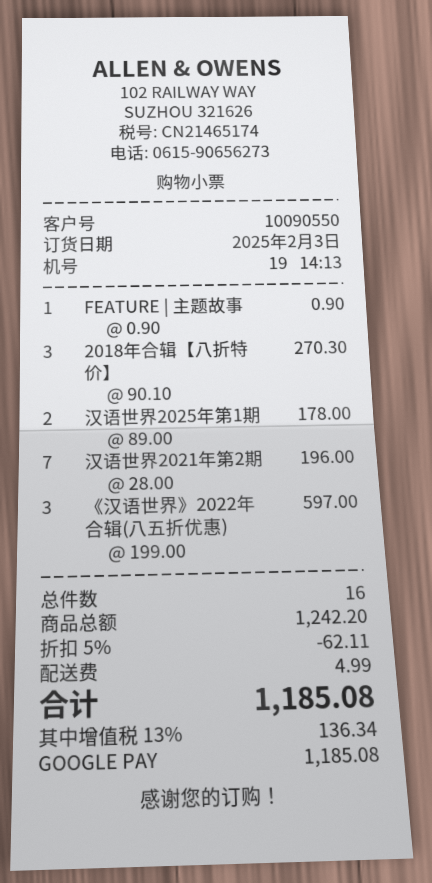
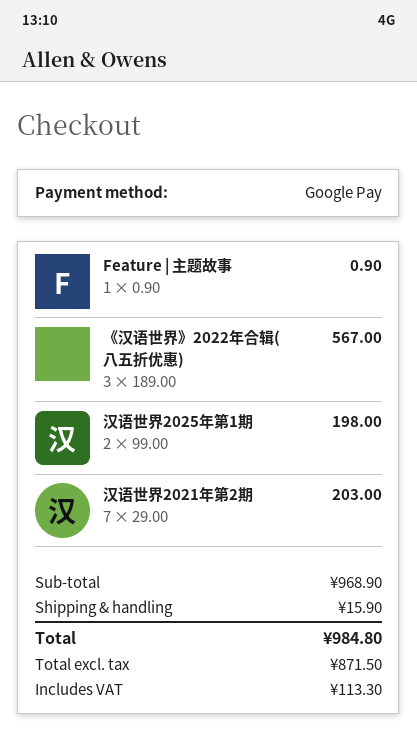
2018年合辑【八折特价】: 3 x 90.10 = 270.30 -> none
汉语世界2025年第1期: 2 x 89.00 = 178.00 -> 2 x 99.00 = 198.00
汉语世界2021年第2期: 7 x 28.00 = 196.00 -> 7 x 29.00 = 203.00
《汉语世界》2022年合辑(八五折优惠): 3 x 199.00 = 597.00 -> 3 x 189.00 = 567.00
subtotal: 1242.20 -> 968.90
discount: 5% = 62.11 -> none
shipping: 4.99 -> 15.90
tax: 136.34 -> 113.30
total: 1185.08 -> 984.80

